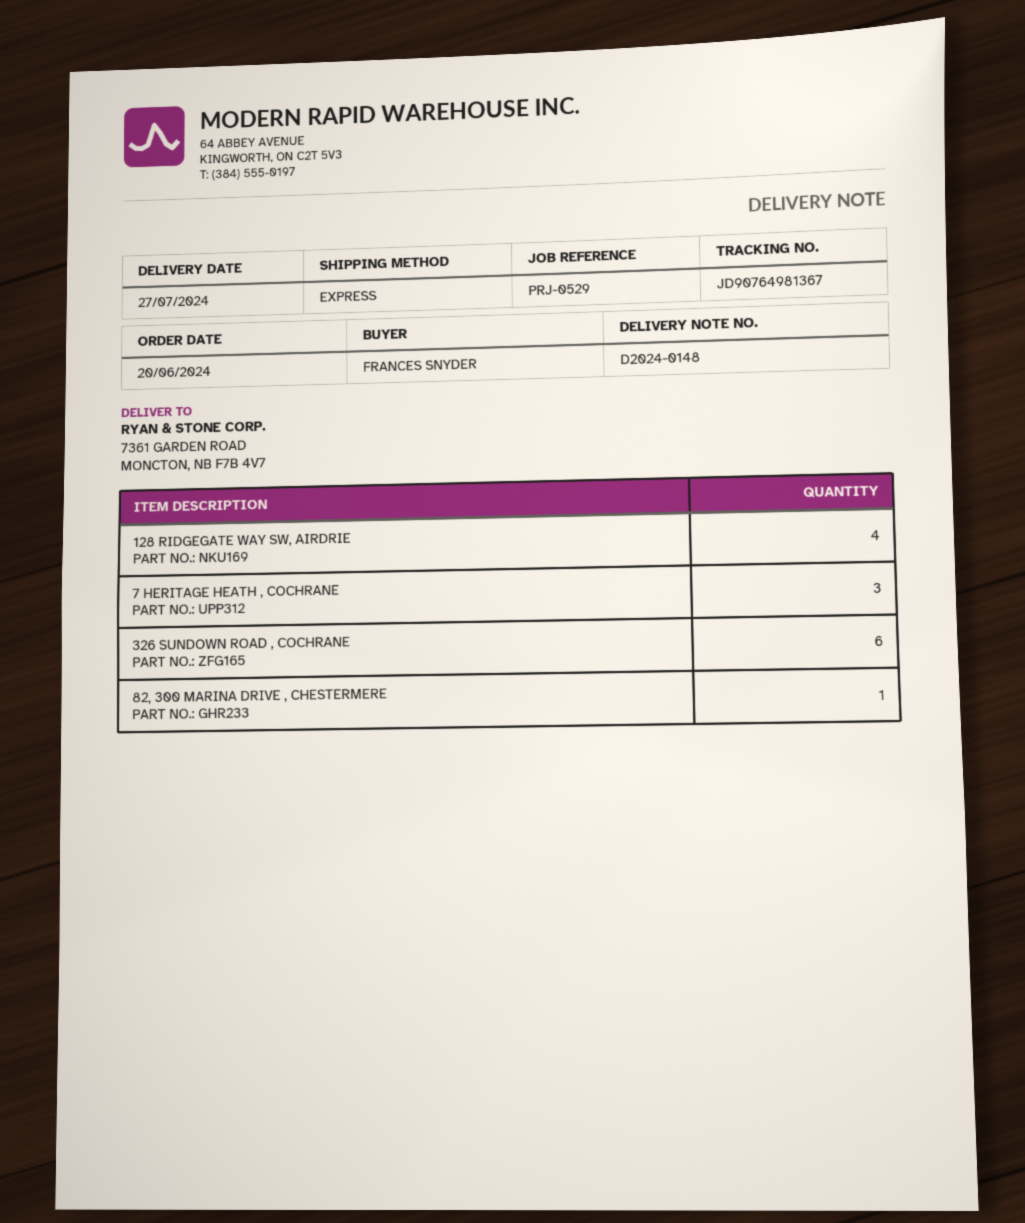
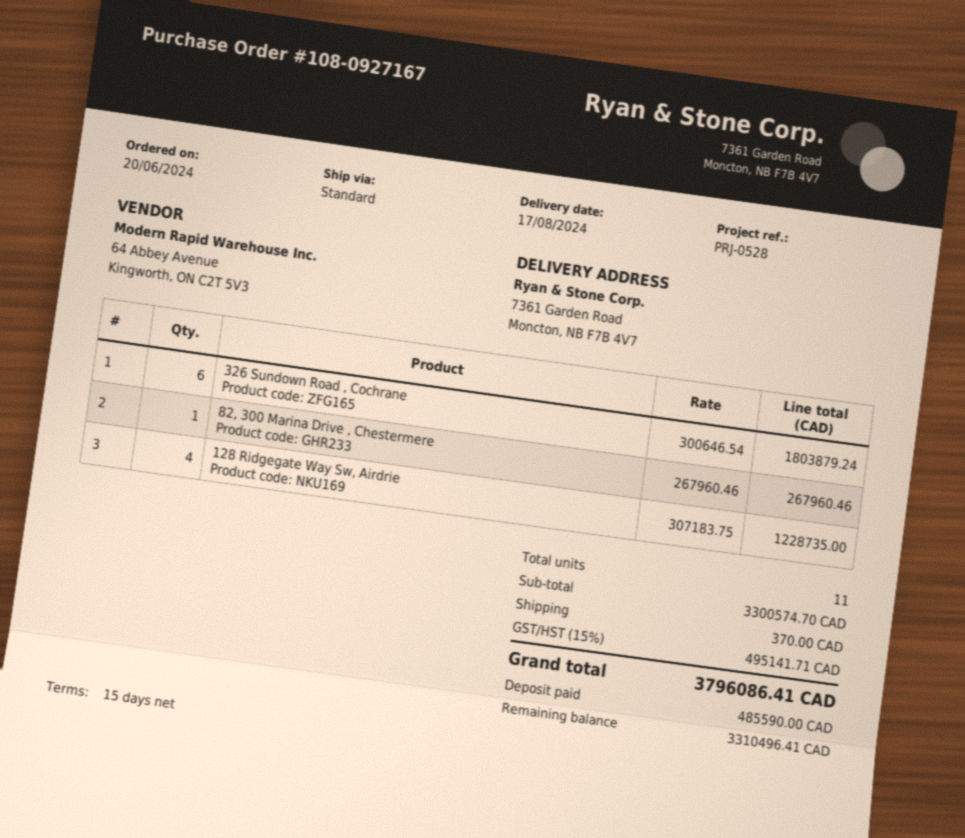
delivery date: 2024-07-27 -> 2024-08-17
reference: PRJ-0529 -> PRJ-0528
shipping method: express -> standard
7 HERITAGE HEATH , COCHRANE: 3 -> none

